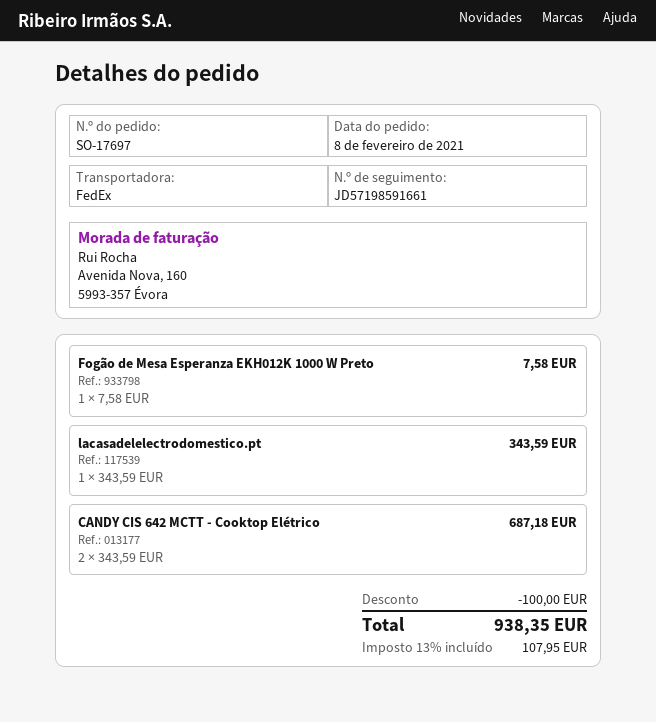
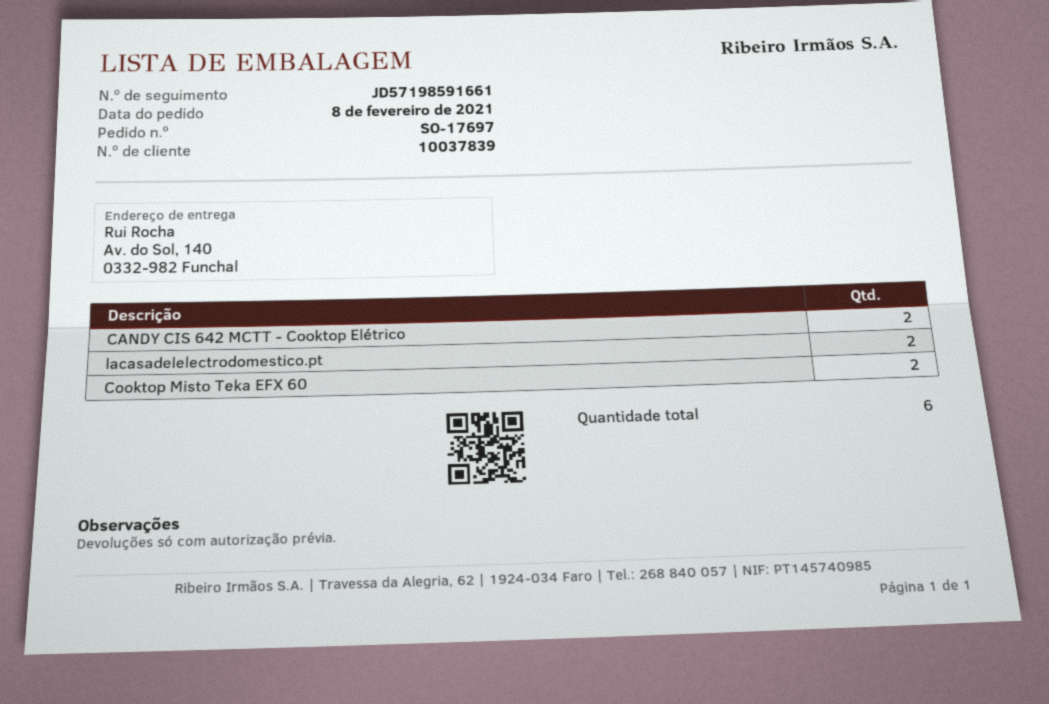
Fogão de Mesa Esperanza EKH012K 1000 W Preto: 1 -> none
lacasadelelectrodomestico.pt: 1 -> 2
Cooktop Misto Teka EFX 60: none -> 2

